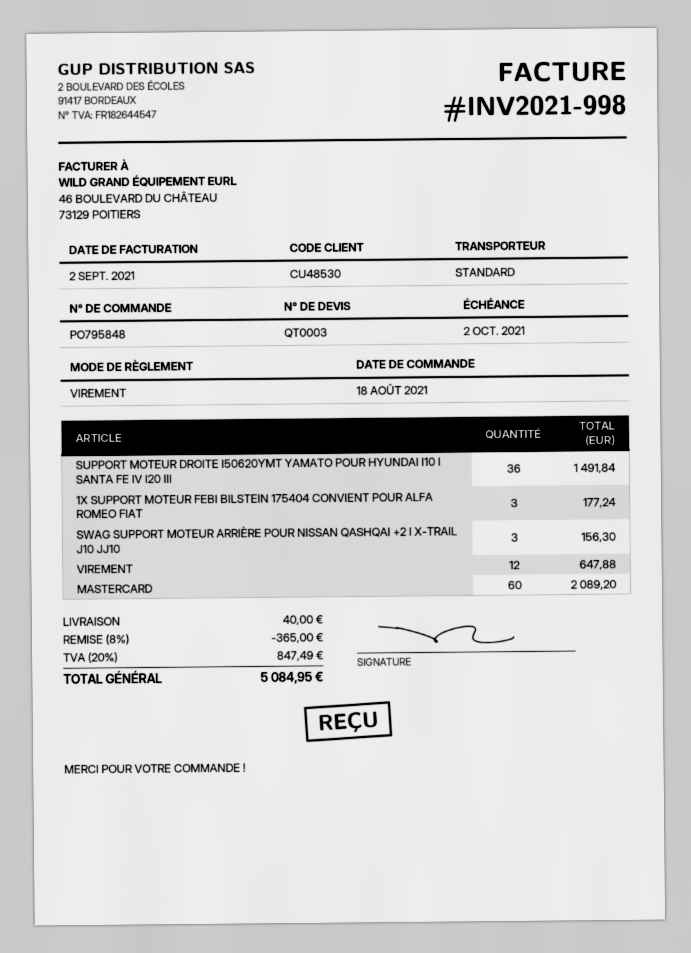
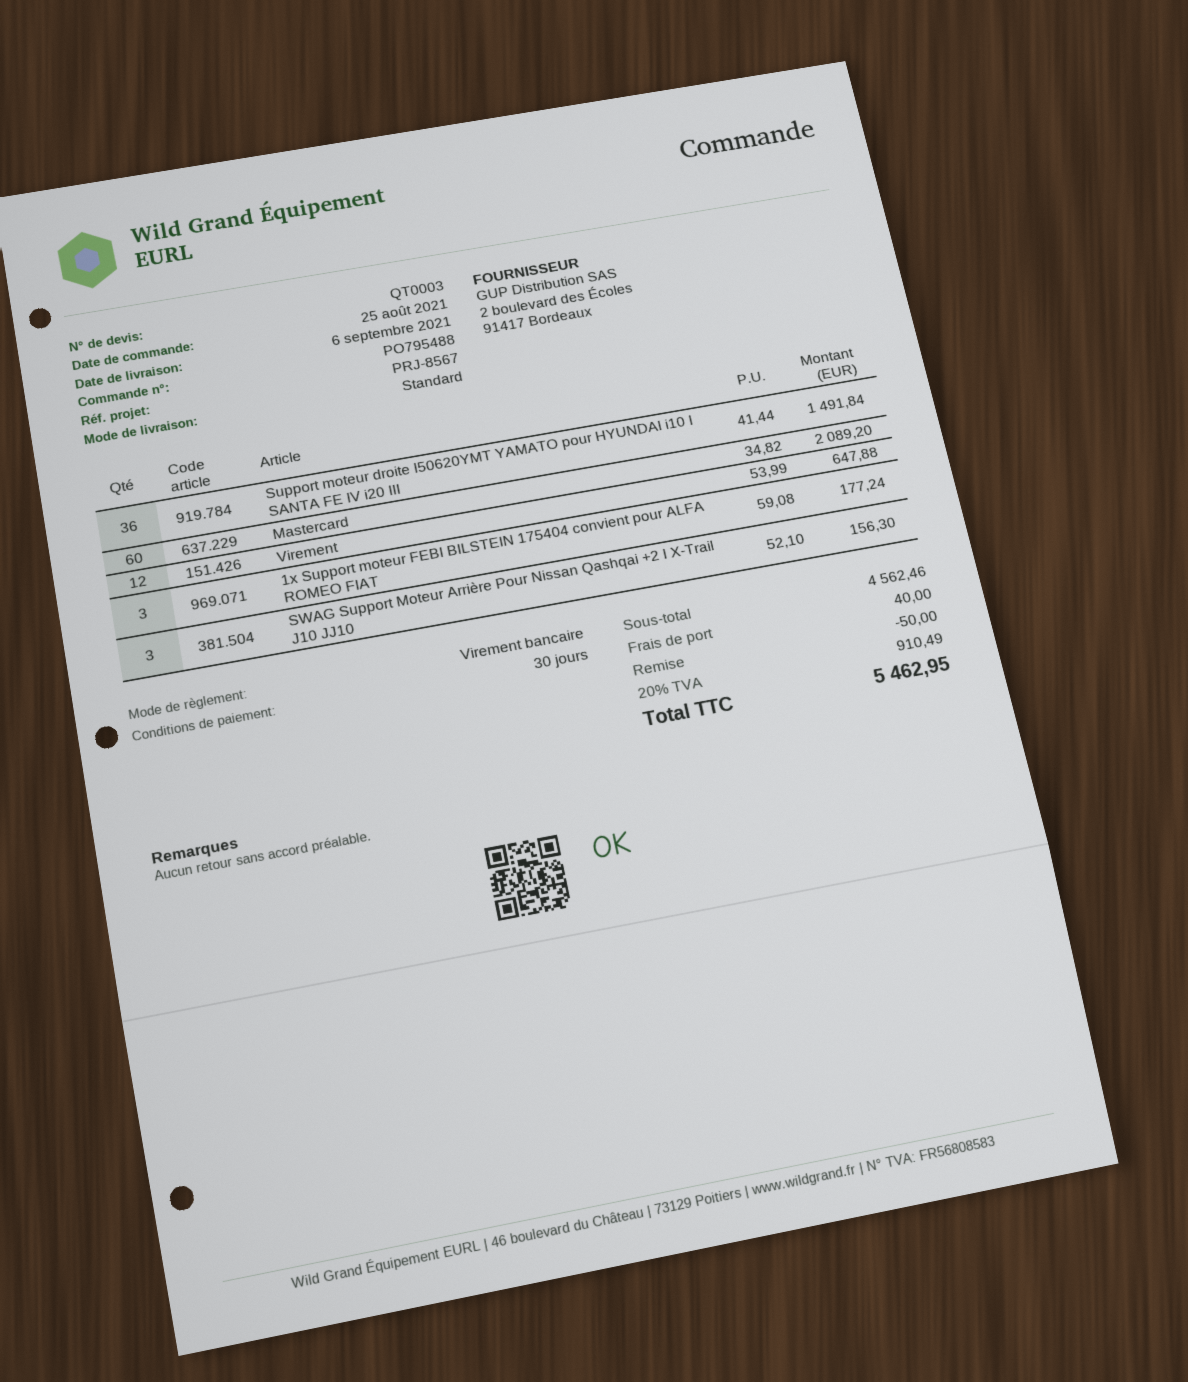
order number: PO795848 -> PO795488
order date: 2021-08-18 -> 2021-08-25
discount: 365.00 -> 50.00
tax: 20% = 847.49 -> 20% = 910.49
total: 5084.95 -> 5462.95

